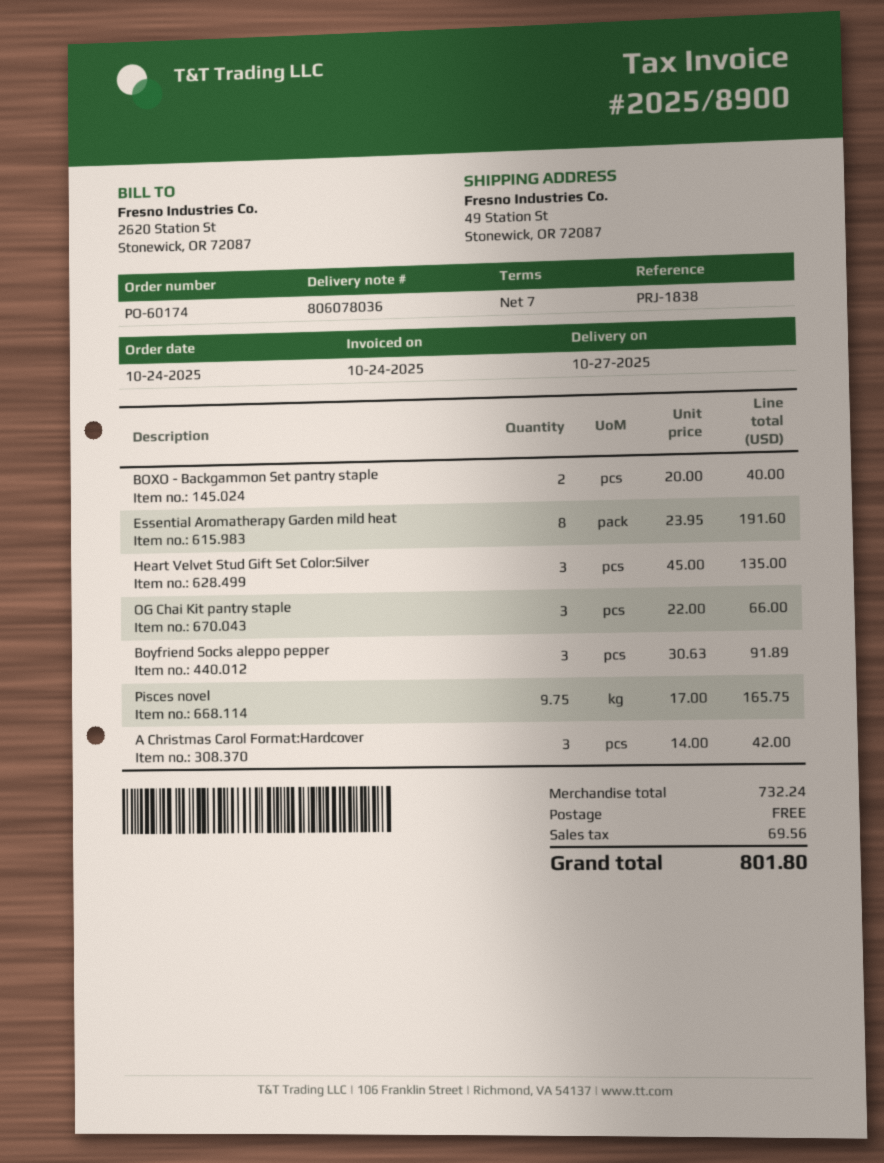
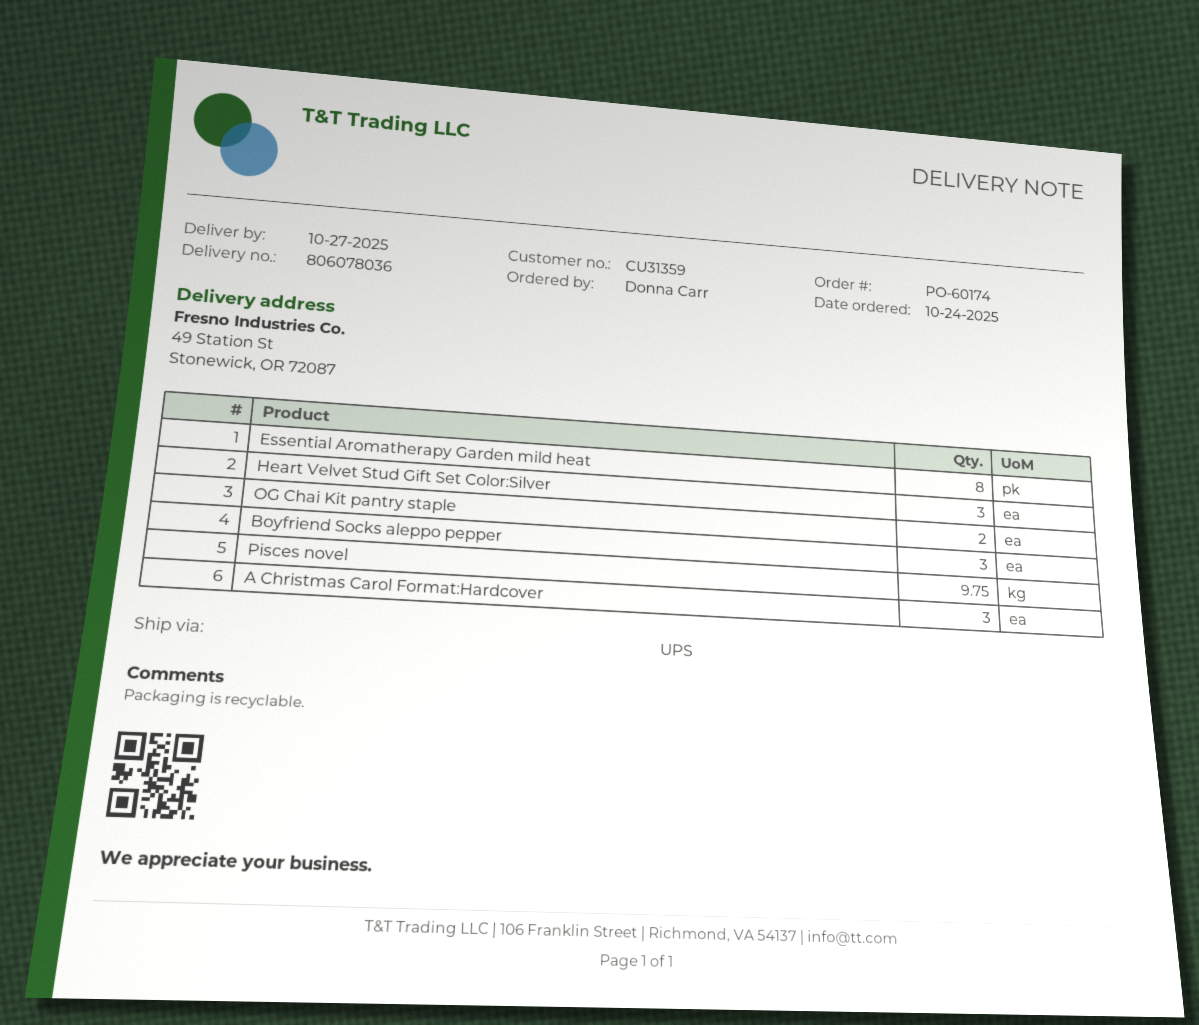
BOXO - Backgammon Set pantry staple: 2 -> none
OG Chai Kit pantry staple: 3 -> 2

